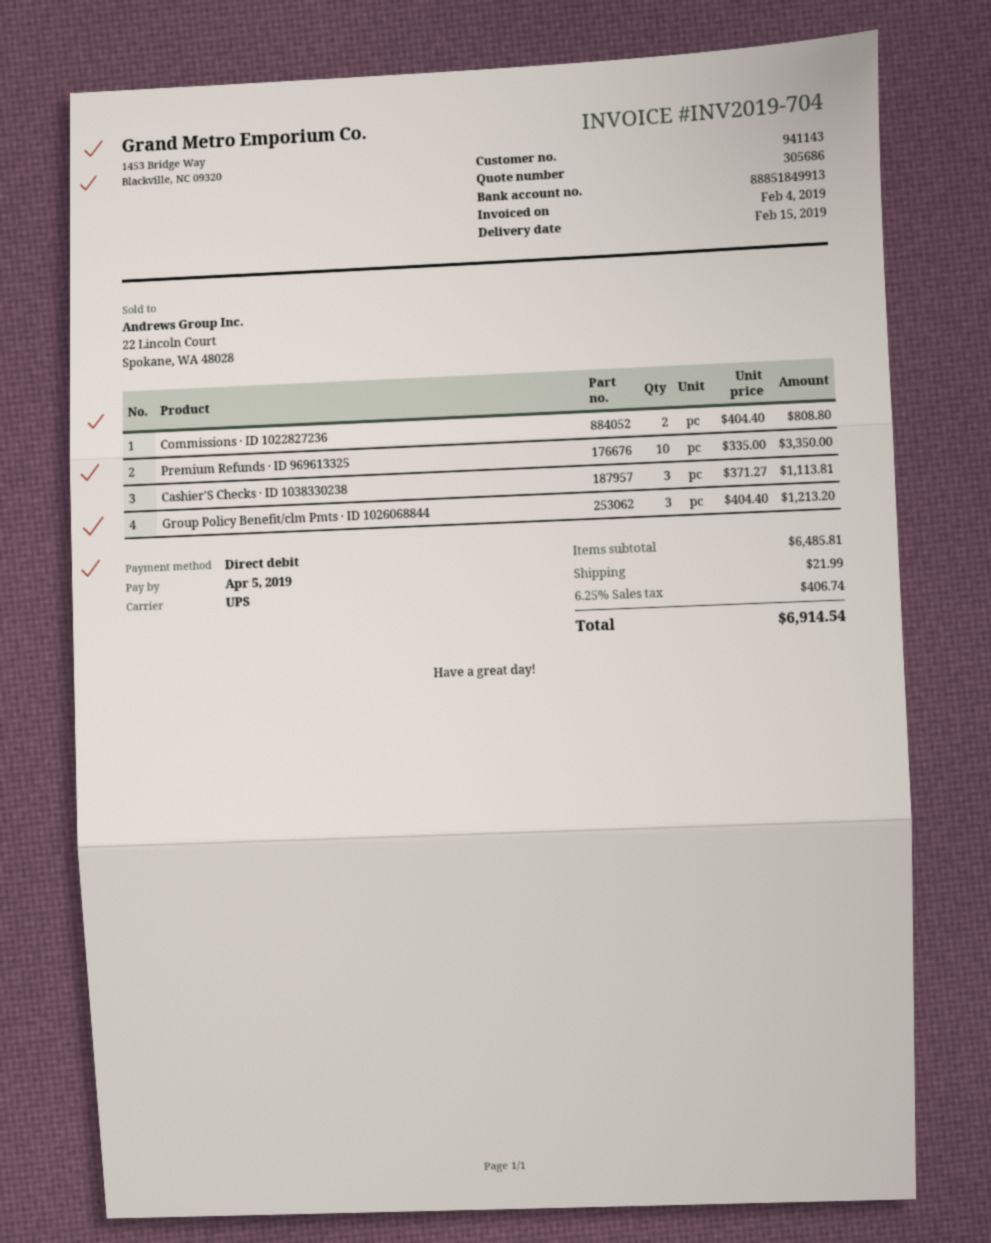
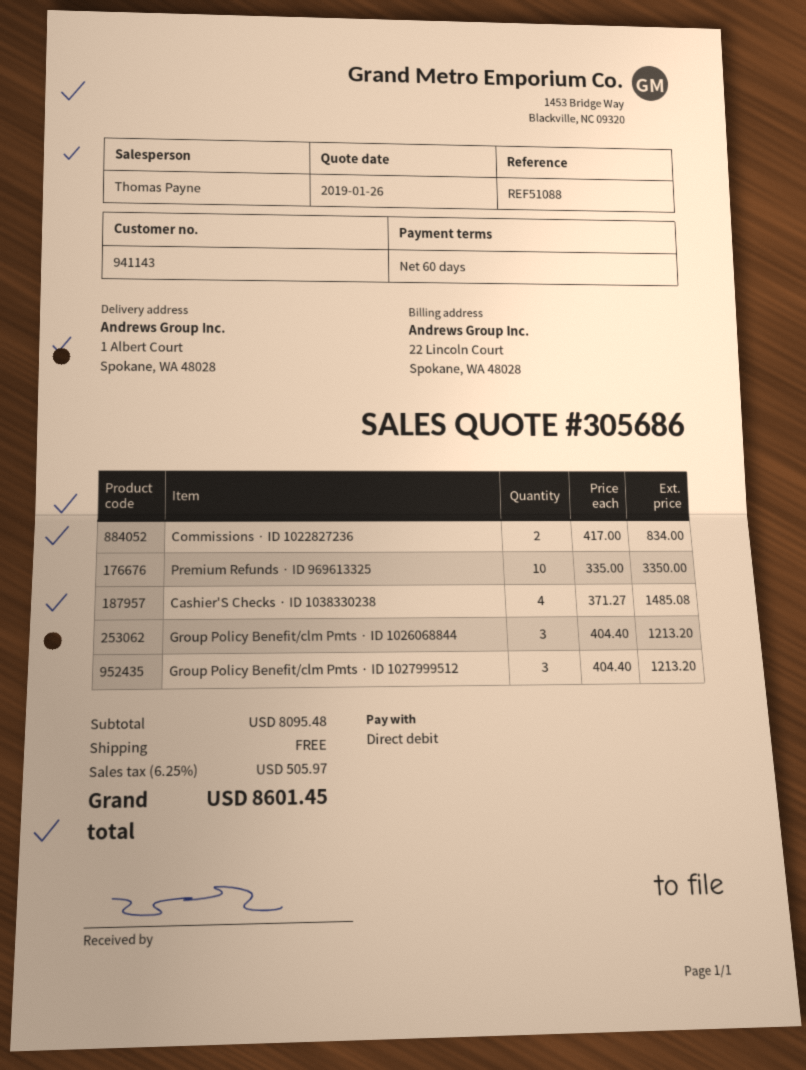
Commissions · ID 1022827236: 2 x 404.40 = 808.80 -> 2 x 417.00 = 834.00
Cashier'S Checks · ID 1038330238: 3 x 371.27 = 1113.81 -> 4 x 371.27 = 1485.08
Group Policy Benefit/clm Pmts · ID 1027999512: none -> 3 x 404.40 = 1213.20
subtotal: 6485.81 -> 8095.48
shipping: 21.99 -> 0.00
tax: 6.25% = 406.74 -> 6.25% = 505.97
total: 6914.54 -> 8601.45

